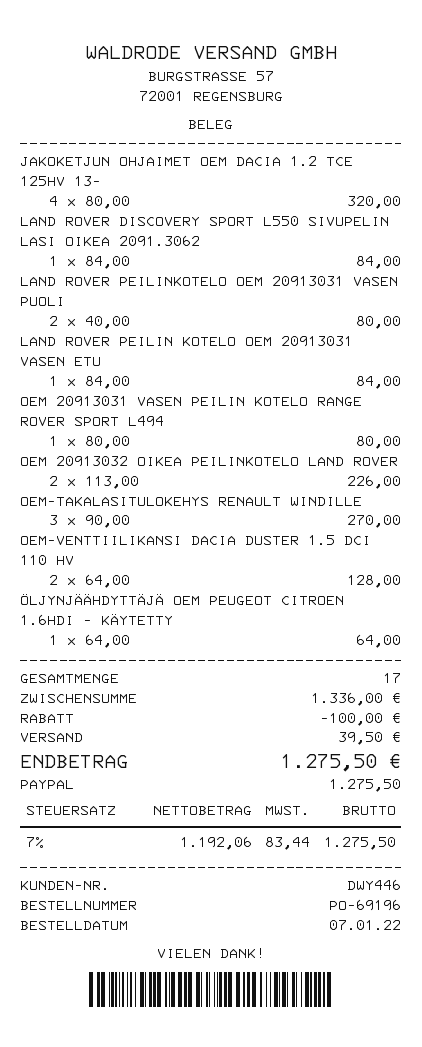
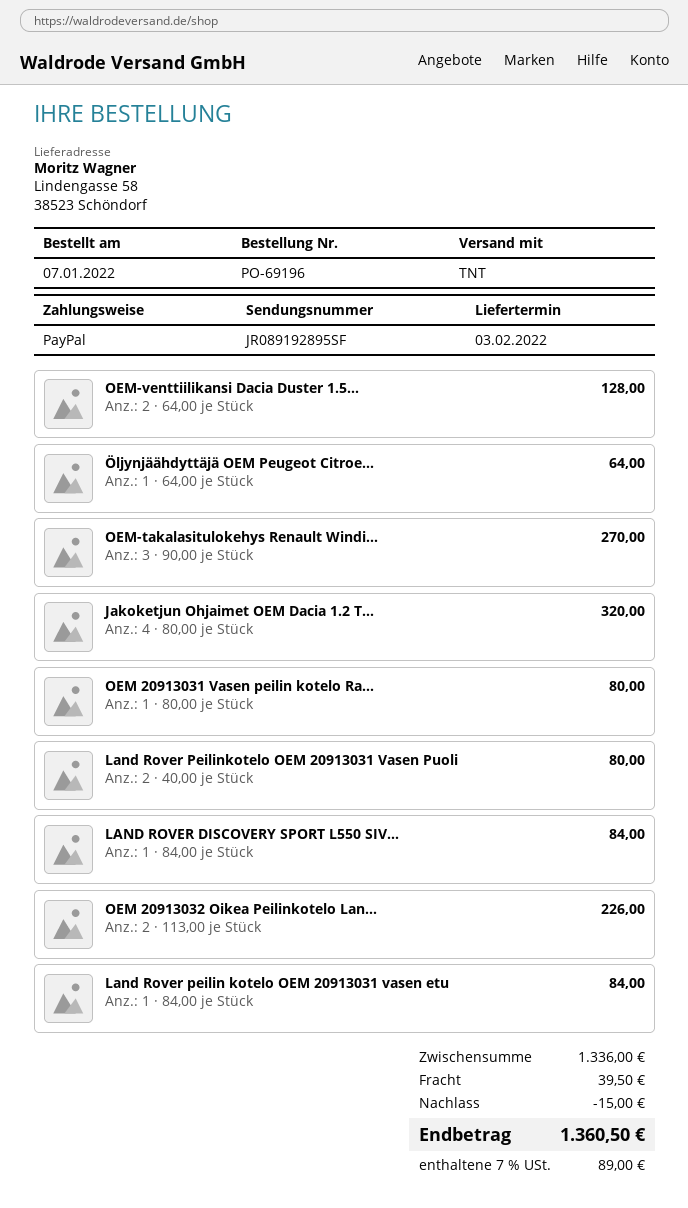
discount: 100.00 -> 15.00
tax: 7% = 83.44 -> 7% = 89.00
total: 1275.50 -> 1360.50

